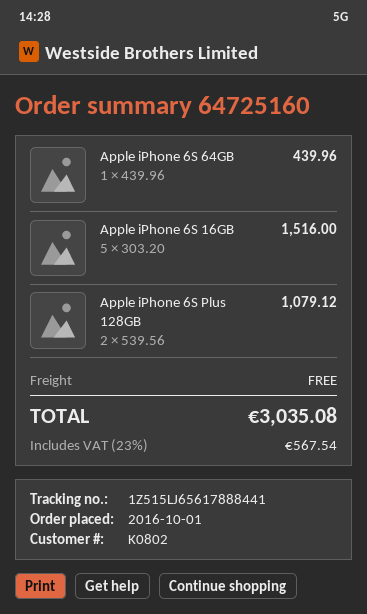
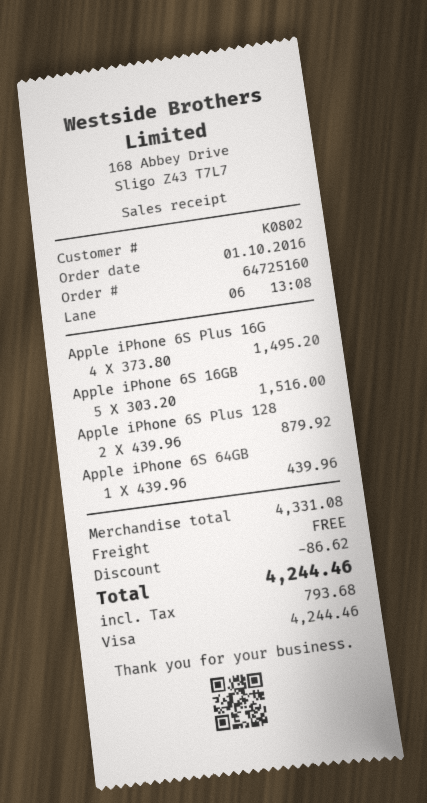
Apple iPhone 6S Plus 128GB: 2 x 539.56 = 1079.12 -> 2 x 439.96 = 879.92
Apple iPhone 6S Plus 16G: none -> 4 x 373.80 = 1495.20
discount: none -> 86.62
tax: 567.54 -> 793.68
total: 3035.08 -> 4244.46

